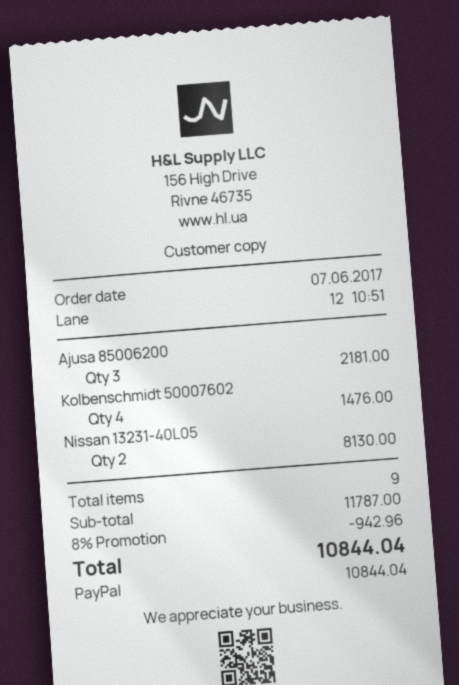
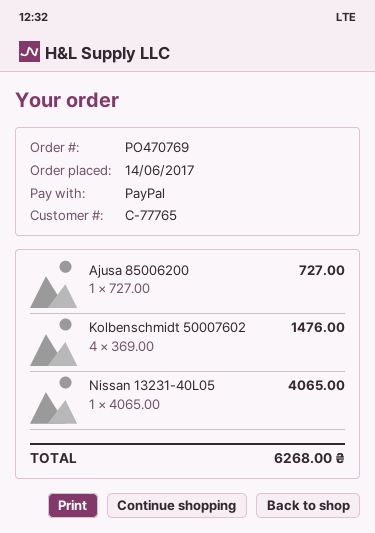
order date: 2017-06-07 -> 2017-06-14
Ajusa 85006200: 3 for 2181.00 -> 1 for 727.00
Nissan 13231-40L05: 2 for 8130.00 -> 1 for 4065.00
discount: 8% = 942.96 -> none
total: 10844.04 -> 6268.00

